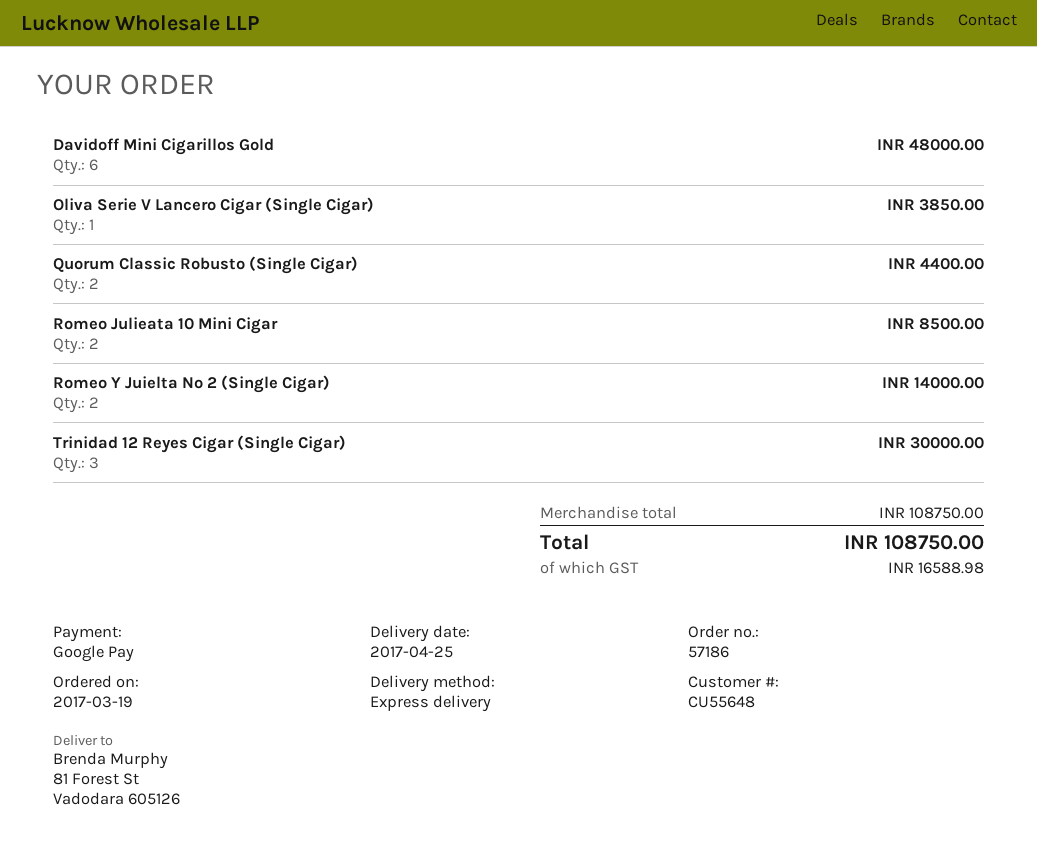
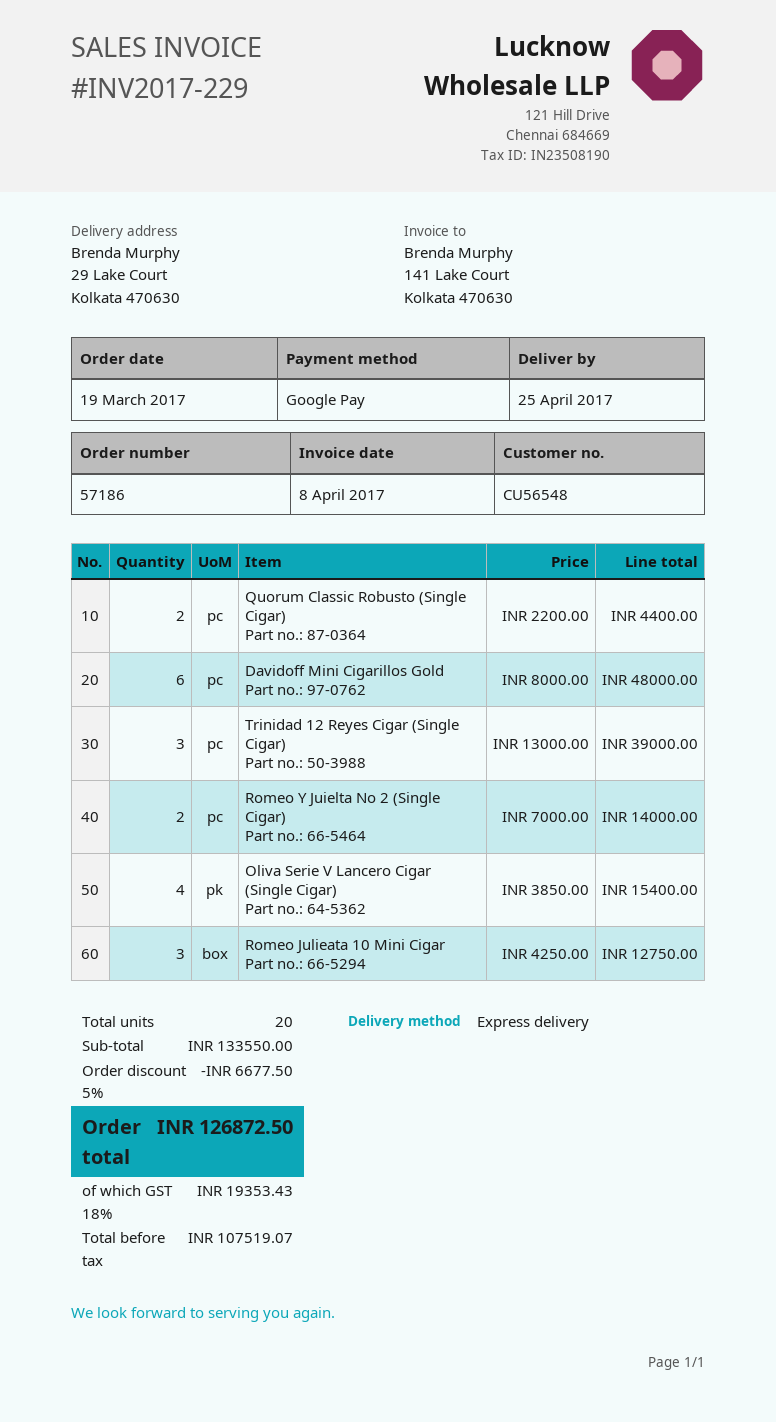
customer number: CU55648 -> CU56548
ship to: 81 Forest St, Vadodara 605126 -> 29 Lake Court, Kolkata 470630
Oliva Serie V Lancero Cigar (Single Cigar): 1 for 3850.00 -> 4 for 15400.00
Romeo Julieata 10 Mini Cigar: 2 for 8500.00 -> 3 for 12750.00
Trinidad 12 Reyes Cigar (Single Cigar): 3 for 30000.00 -> 3 for 39000.00
subtotal: 108750.00 -> 133550.00
discount: none -> 5% = 6677.50
tax: 16588.98 -> 19353.43
total: 108750.00 -> 126872.50

